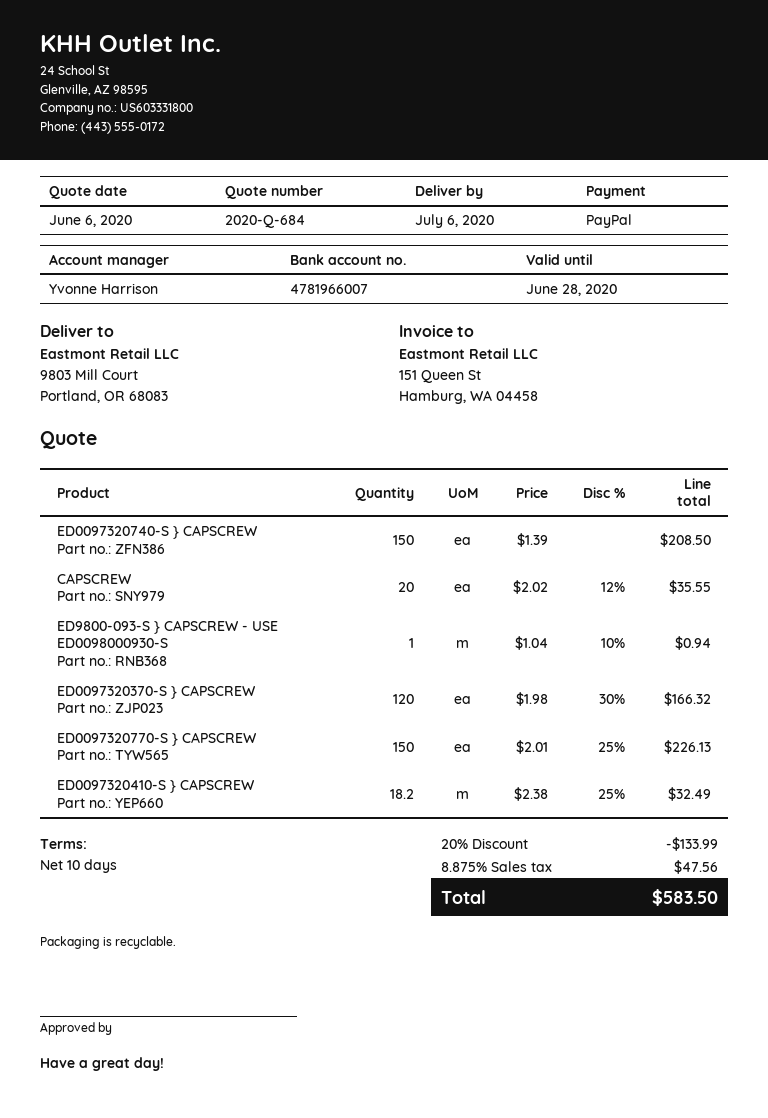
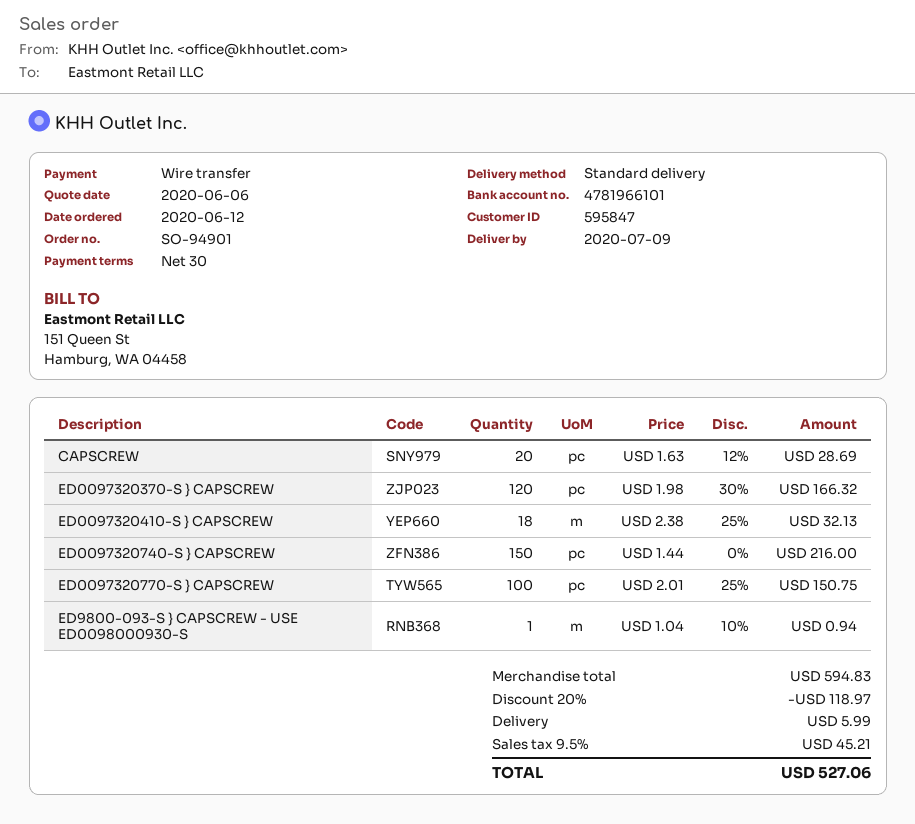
delivery date: 2020-07-06 -> 2020-07-09
payment terms: 10 days -> 30 days
payment method: PayPal -> bank transfer
bank account: 4781966007 -> 4781966101
ED0097320740-S } CAPSCREW: 150 x 1.39 = 208.50 -> 150 x 1.44 = 216.00
CAPSCREW: 20 x 2.02 - 12% = 35.55 -> 20 x 1.63 - 12% = 28.69
ED0097320770-S } CAPSCREW: 150 x 2.01 - 25% = 226.13 -> 100 x 2.01 - 25% = 150.75
ED0097320410-S } CAPSCREW: 18.2 x 2.38 - 25% = 32.49 -> 18 x 2.38 - 25% = 32.13
discount: 20% = 133.99 -> 20% = 118.97
shipping: none -> 5.99
tax: 8.875% = 47.56 -> 9.5% = 45.21
total: 583.50 -> 527.06

